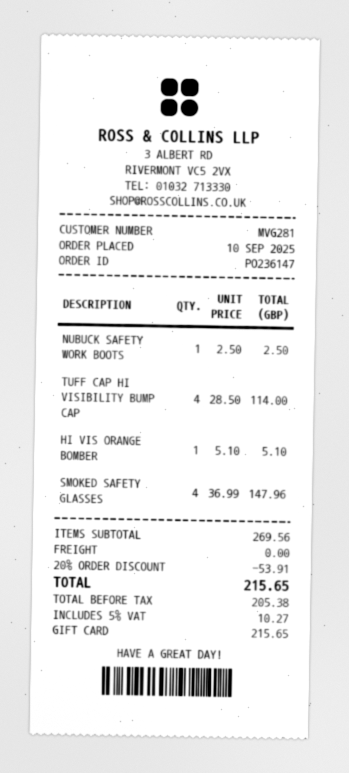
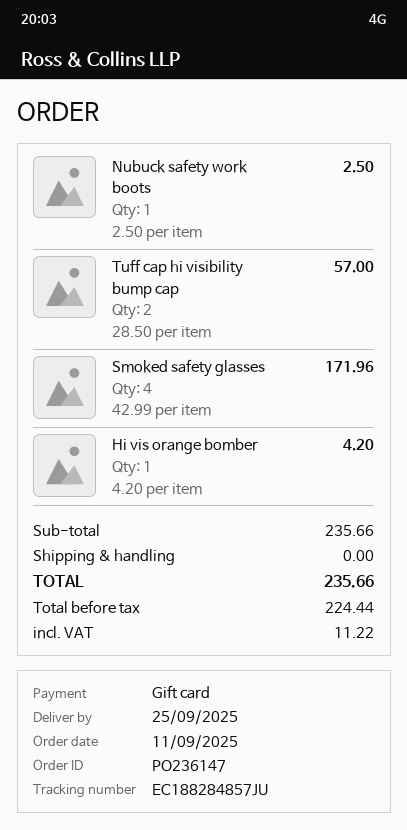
order date: 2025-09-10 -> 2025-09-11
TUFF CAP HI VISIBILITY BUMP CAP: 4 x 28.50 = 114.00 -> 2 x 28.50 = 57.00
HI VIS ORANGE BOMBER: 1 x 5.10 = 5.10 -> 1 x 4.20 = 4.20
SMOKED SAFETY GLASSES: 4 x 36.99 = 147.96 -> 4 x 42.99 = 171.96
subtotal: 269.56 -> 235.66
discount: 20% = 53.91 -> none
net: 205.38 -> 224.44
tax: 10.27 -> 11.22
total: 215.65 -> 235.66

